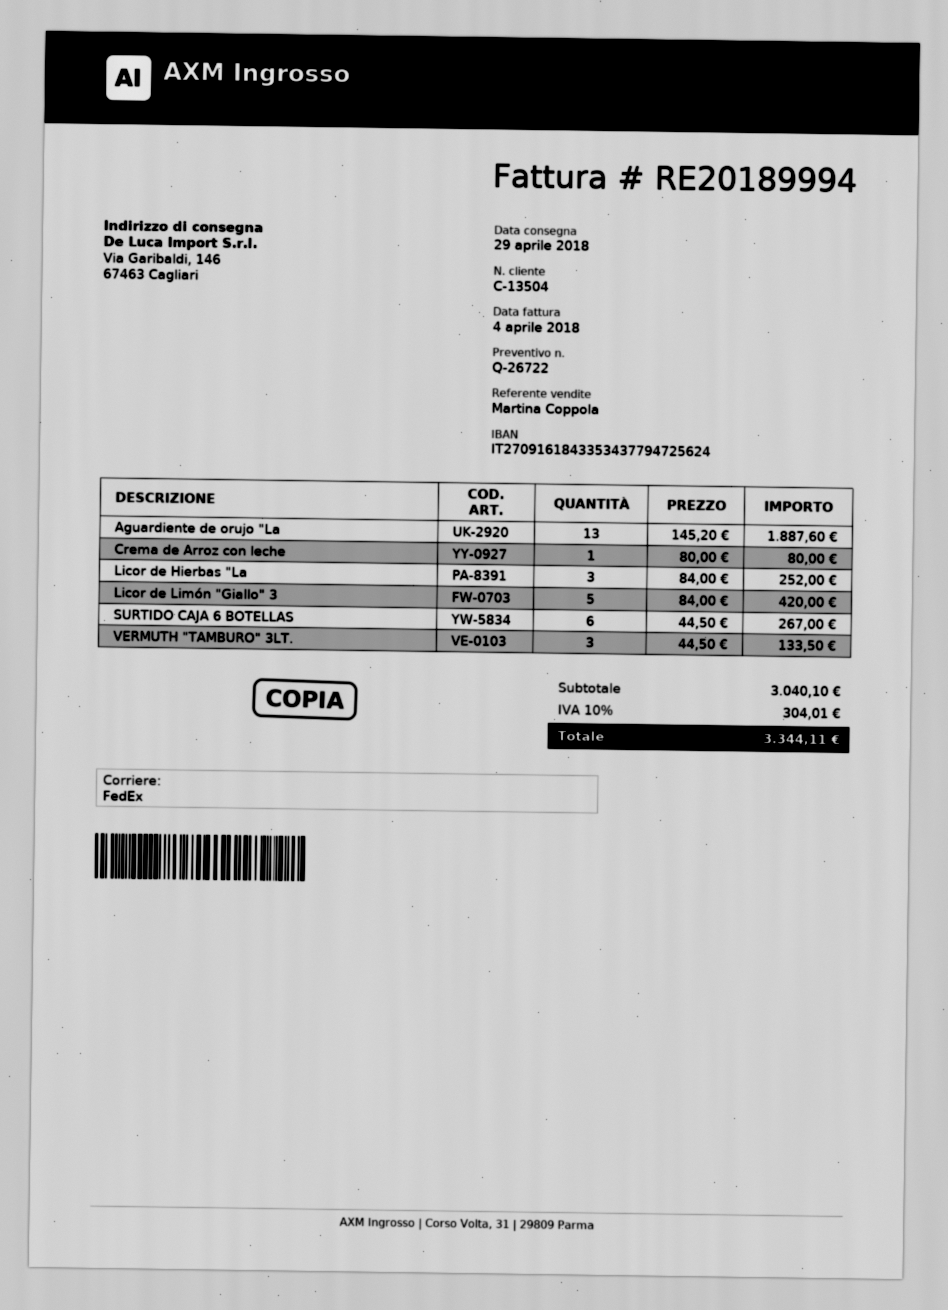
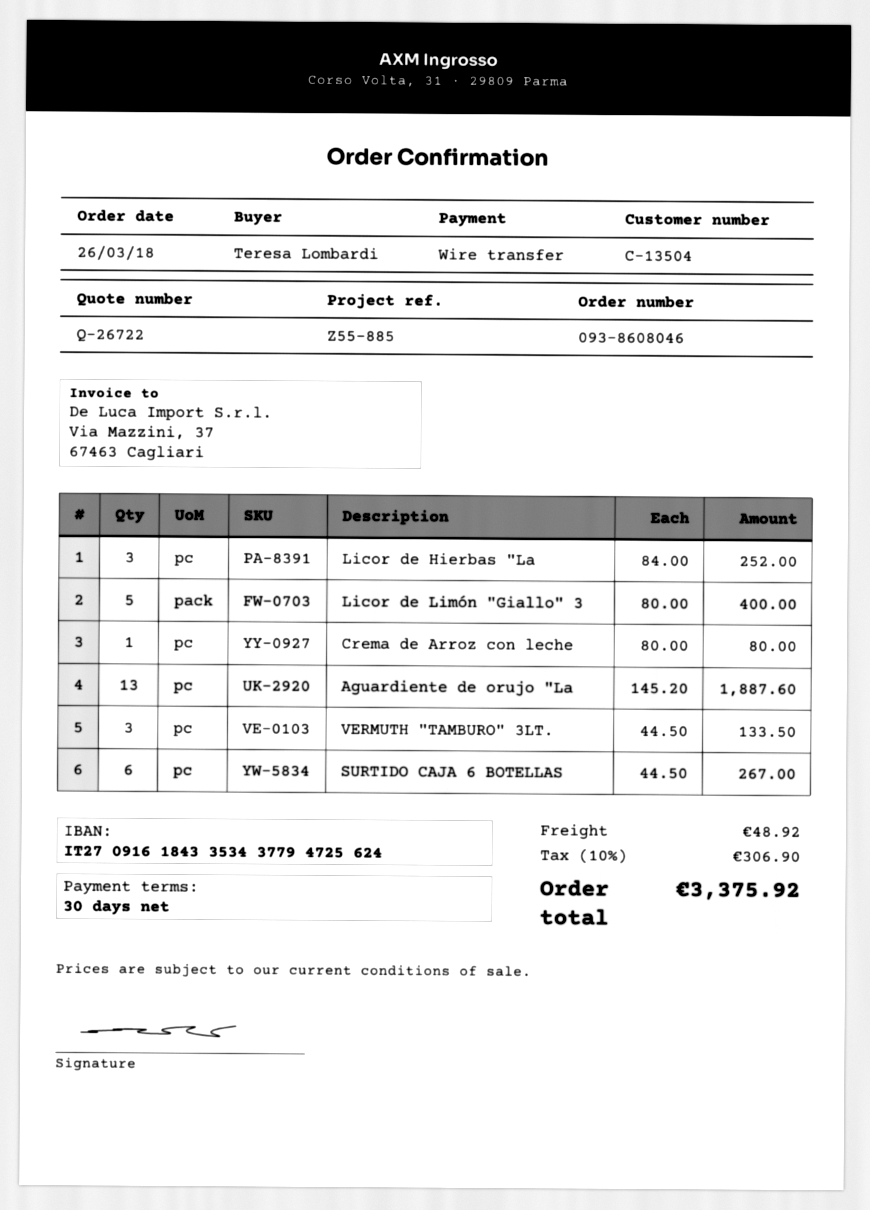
Licor de Limón "Giallo" 3: 5 x 84.00 = 420.00 -> 5 x 80.00 = 400.00
shipping: none -> 48.92
tax: 10% = 304.01 -> 10% = 306.90
total: 3344.11 -> 3375.92

